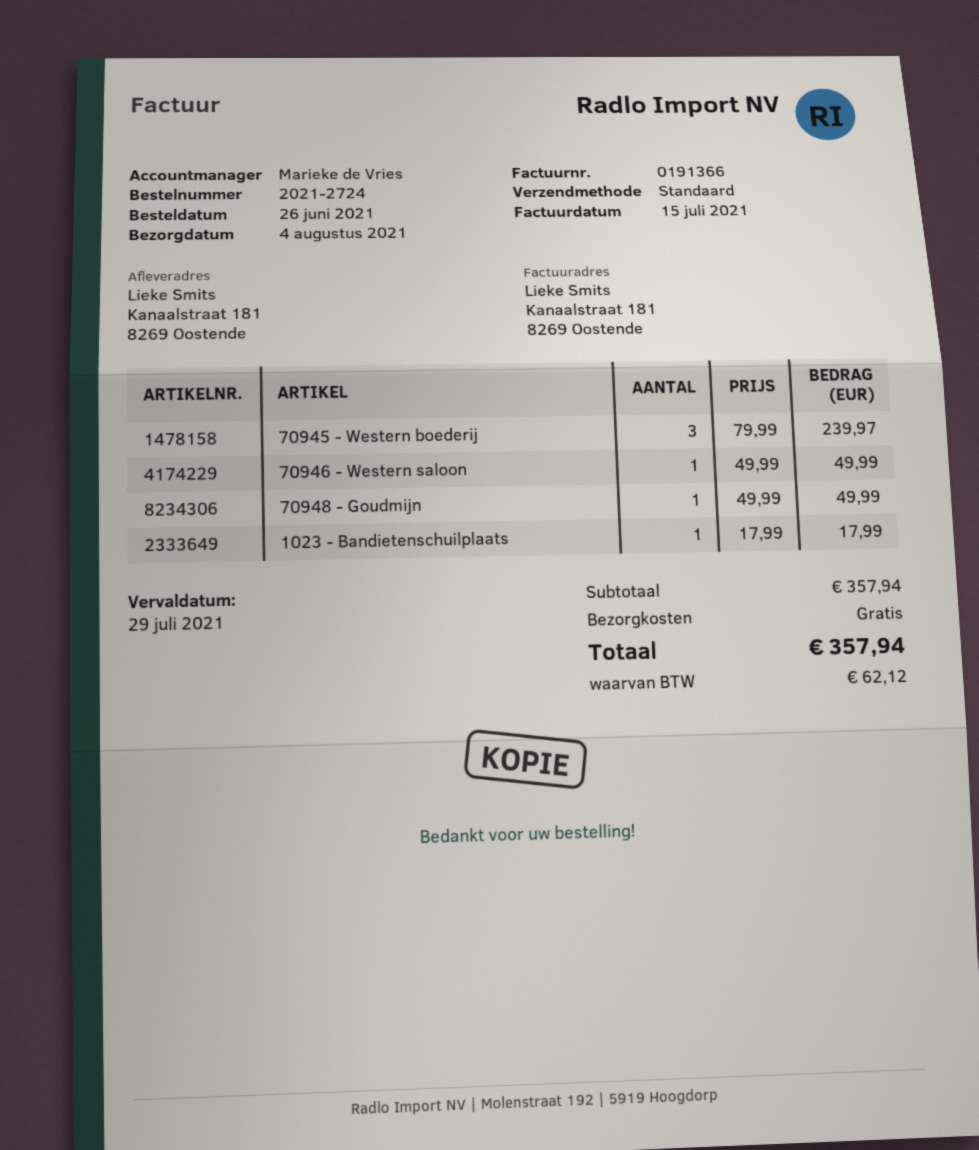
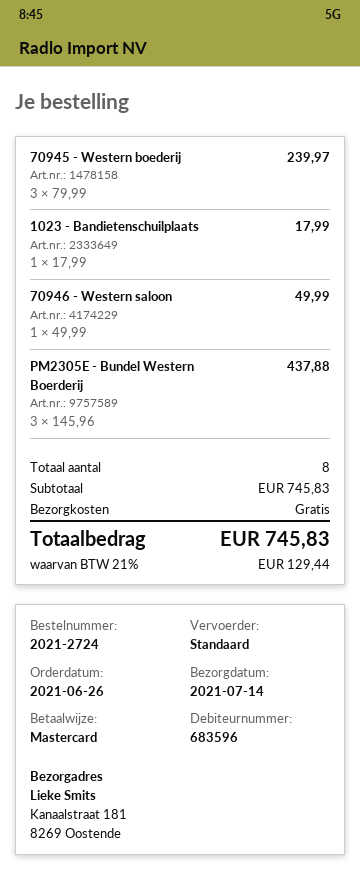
delivery date: 2021-08-04 -> 2021-07-14
70948 - Goudmijn: 1 x 49.99 = 49.99 -> none
PM2305E - Bundel Western Boerderij: none -> 3 x 145.96 = 437.88
subtotal: 357.94 -> 745.83
tax: 62.12 -> 129.44
total: 357.94 -> 745.83

